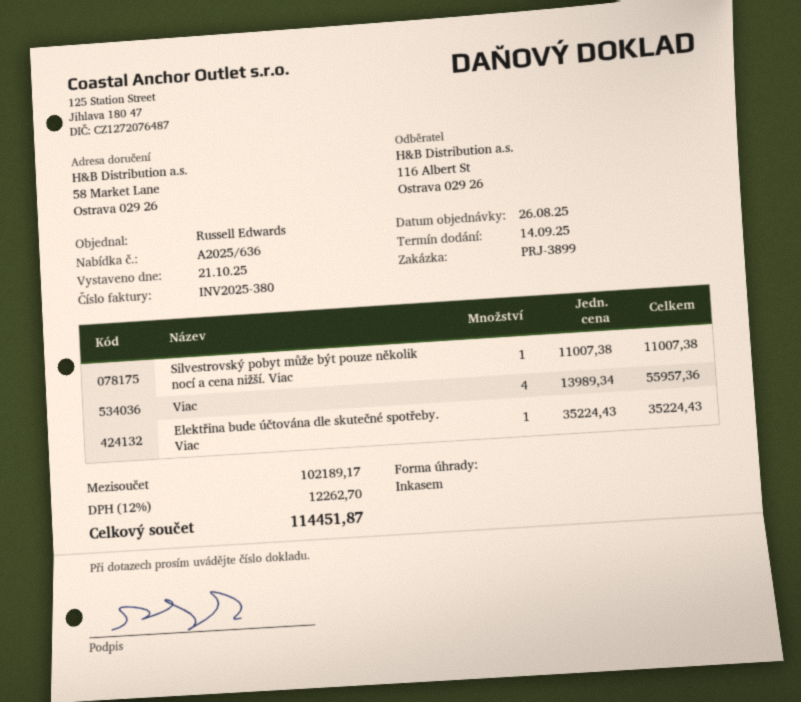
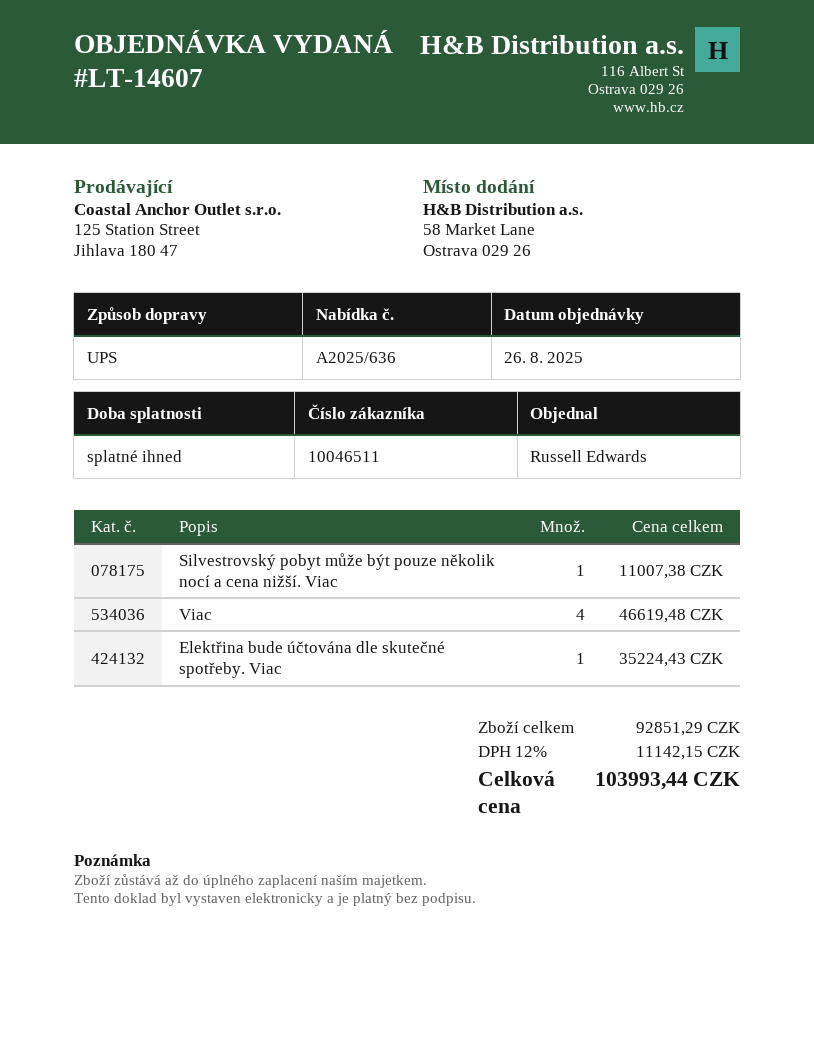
Viac: 4 for 55957.36 -> 4 for 46619.48
subtotal: 102189.17 -> 92851.29
tax: 12% = 12262.70 -> 12% = 11142.15
total: 114451.87 -> 103993.44

